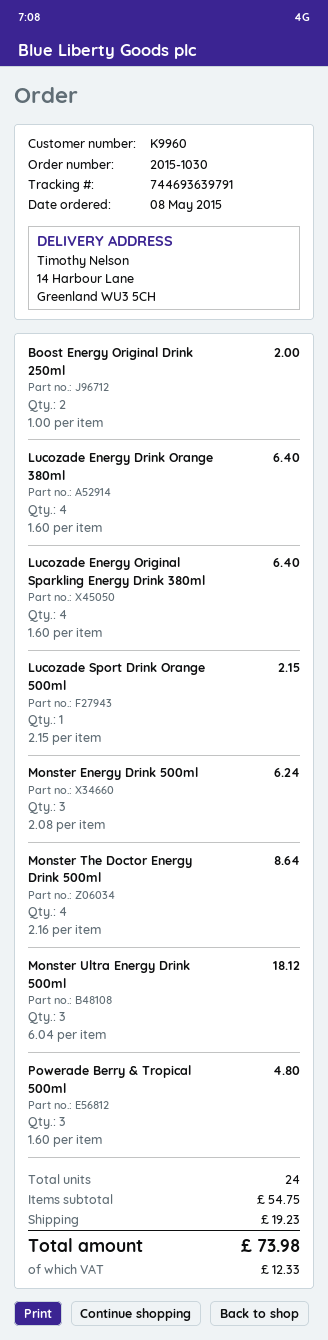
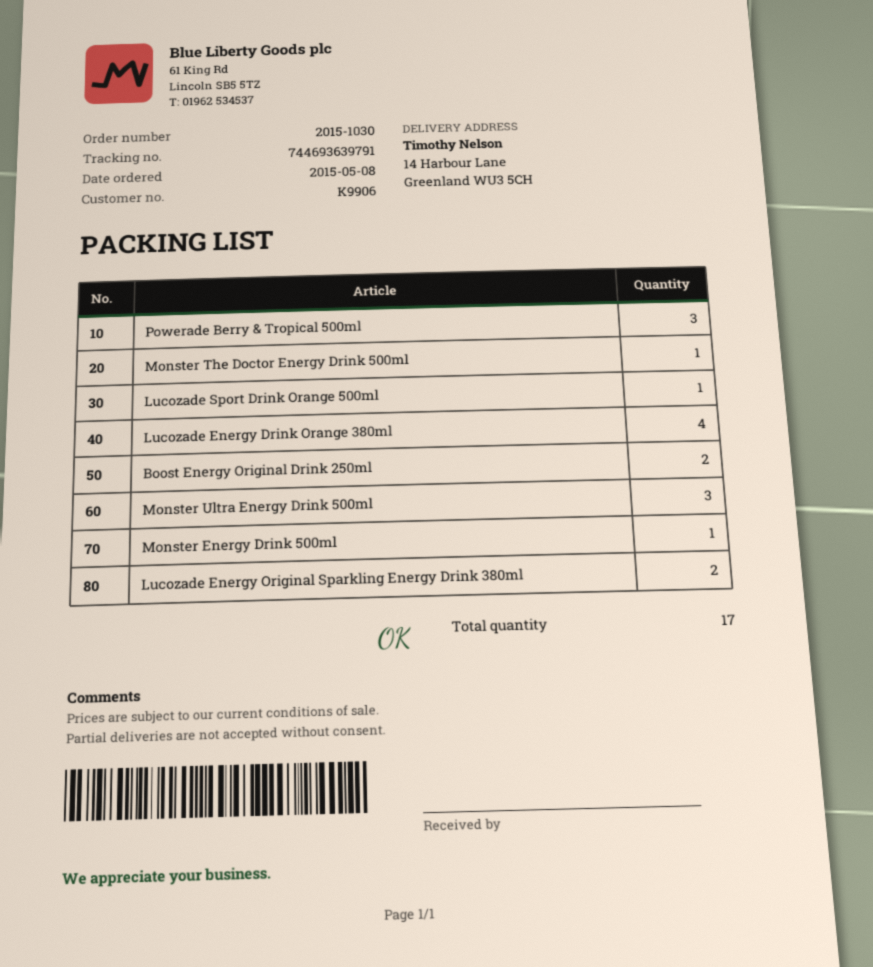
customer number: K9960 -> K9906
Lucozade Energy Original Sparkling Energy Drink 380ml: 4 -> 2
Monster Energy Drink 500ml: 3 -> 1
Monster The Doctor Energy Drink 500ml: 4 -> 1
total quantity: 24 -> 17

